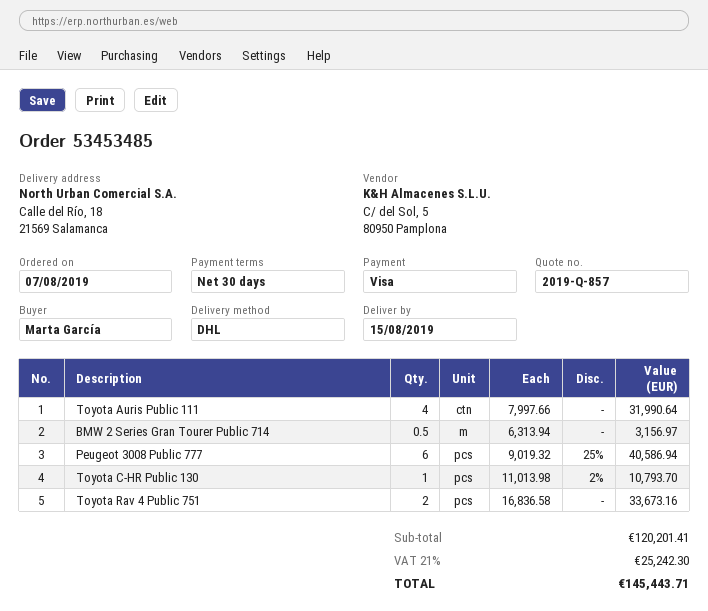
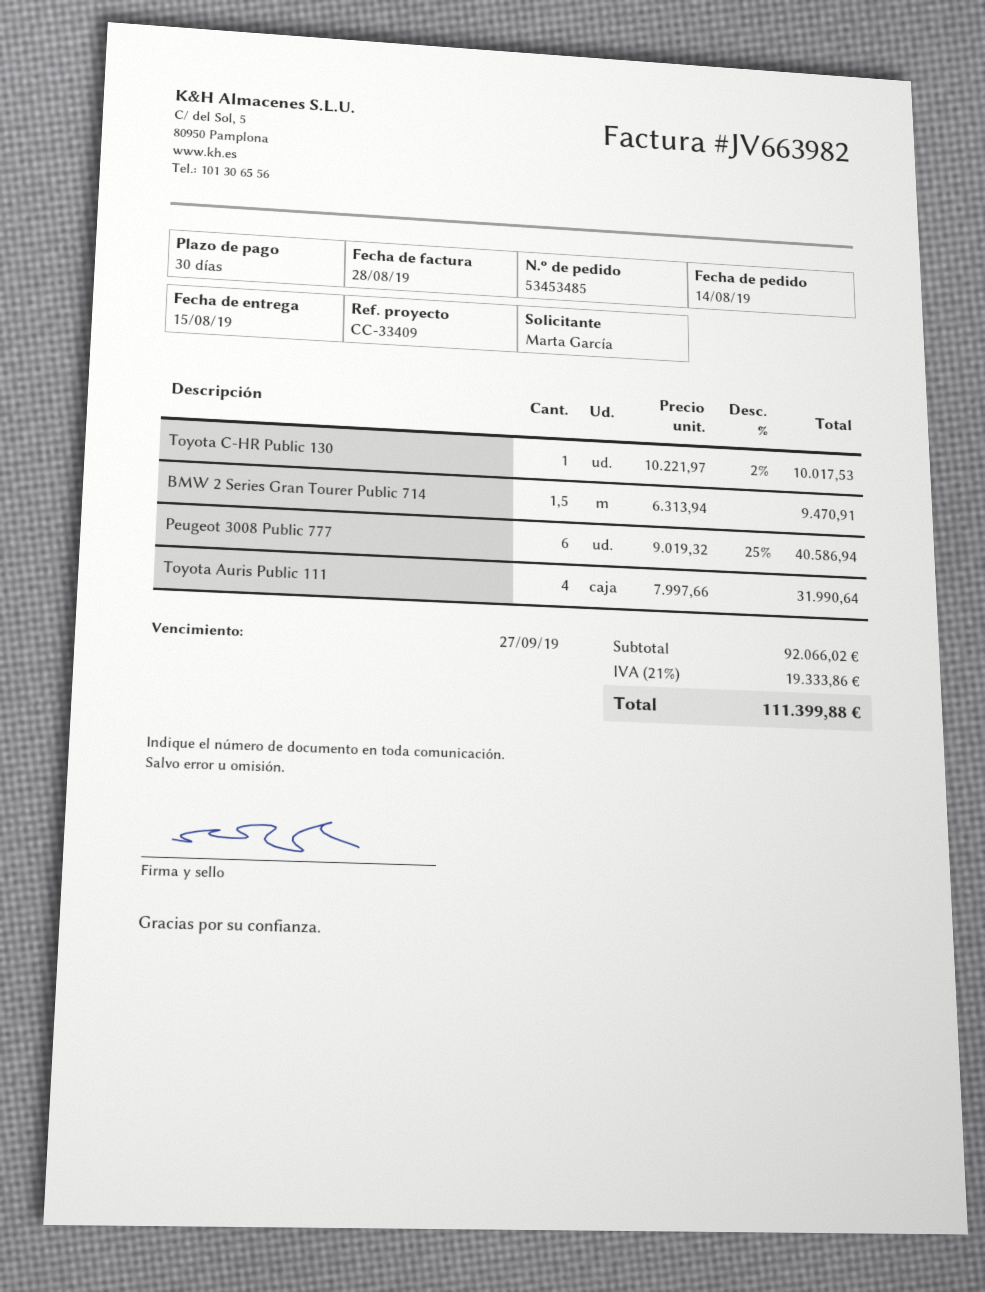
order date: 2019-08-07 -> 2019-08-14
BMW 2 Series Gran Tourer Public 714: 0.5 x 6313.94 = 3156.97 -> 1.5 x 6313.94 = 9470.91
Toyota C-HR Public 130: 1 x 11013.98 - 2% = 10793.70 -> 1 x 10221.97 - 2% = 10017.53
Toyota Rav 4 Public 751: 2 x 16836.58 = 33673.16 -> none
subtotal: 120201.41 -> 92066.02
tax: 21% = 25242.30 -> 21% = 19333.86
total: 145443.71 -> 111399.88

